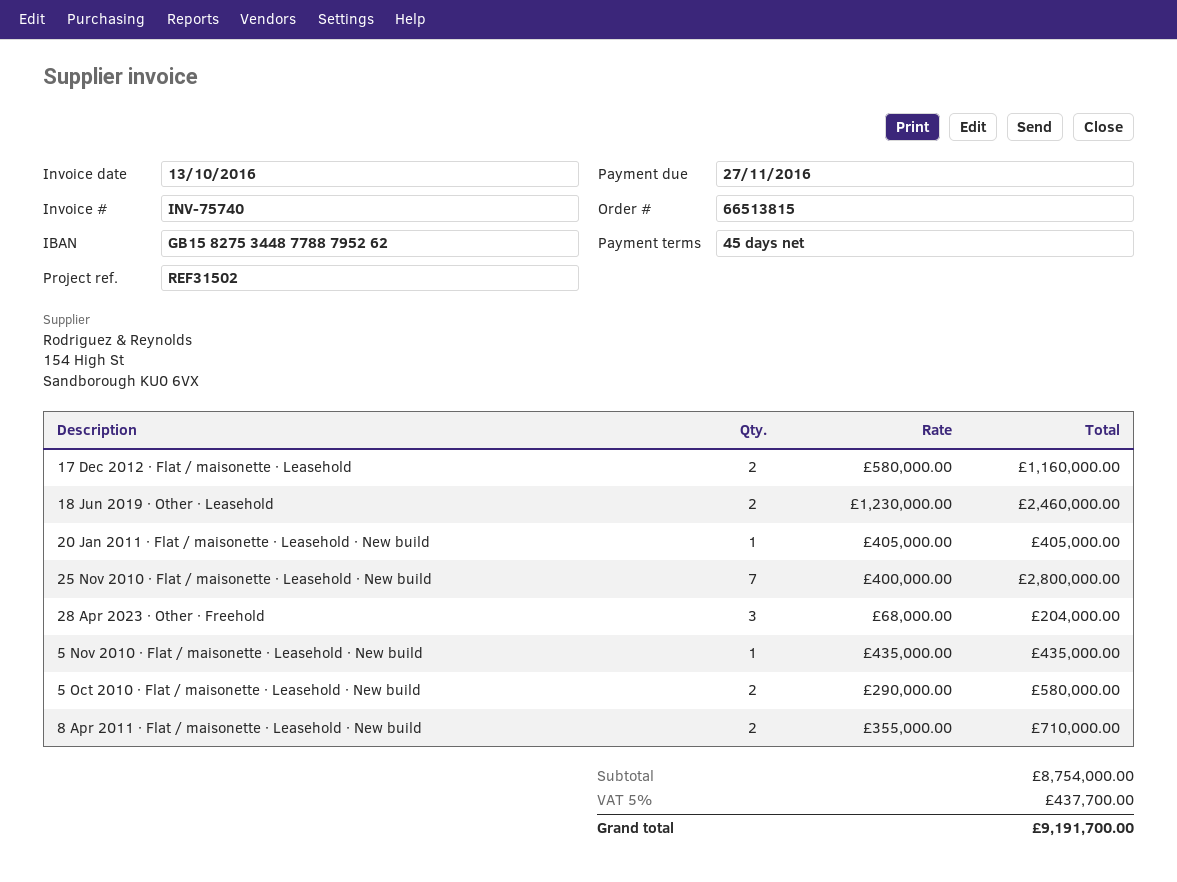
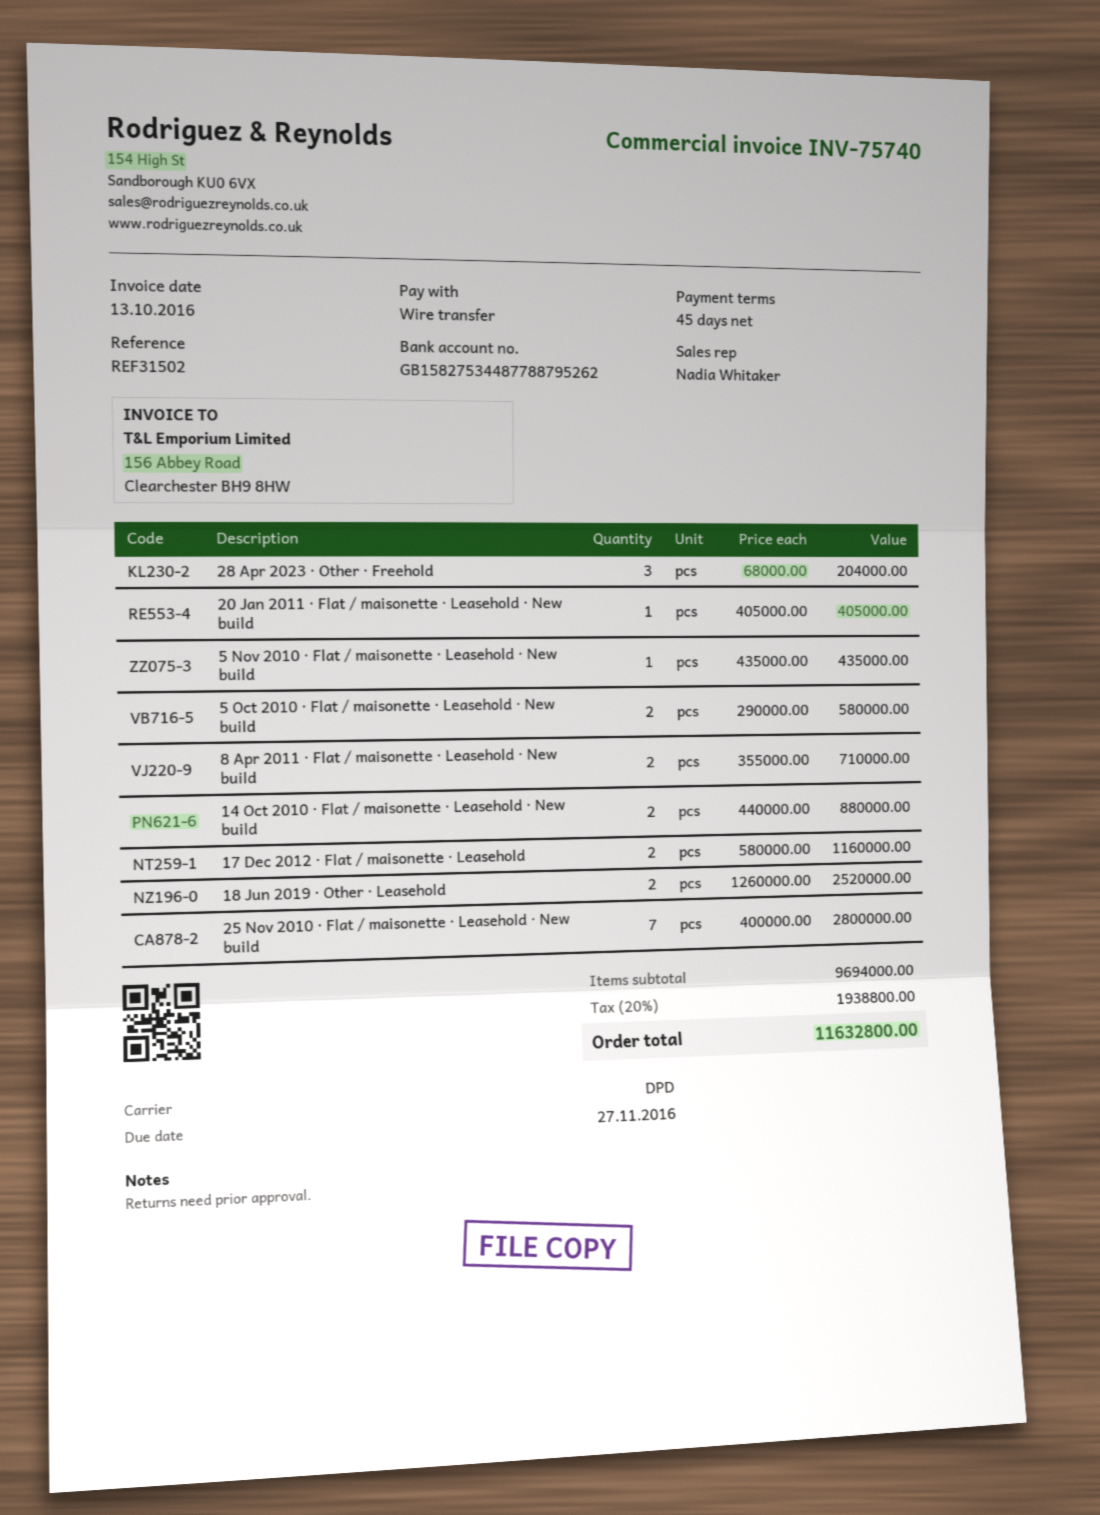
18 Jun 2019 · Other · Leasehold: 2 x 1230000.00 = 2460000.00 -> 2 x 1260000.00 = 2520000.00
14 Oct 2010 · Flat / maisonette · Leasehold · New build: none -> 2 x 440000.00 = 880000.00
subtotal: 8754000.00 -> 9694000.00
tax: 5% = 437700.00 -> 20% = 1938800.00
total: 9191700.00 -> 11632800.00

